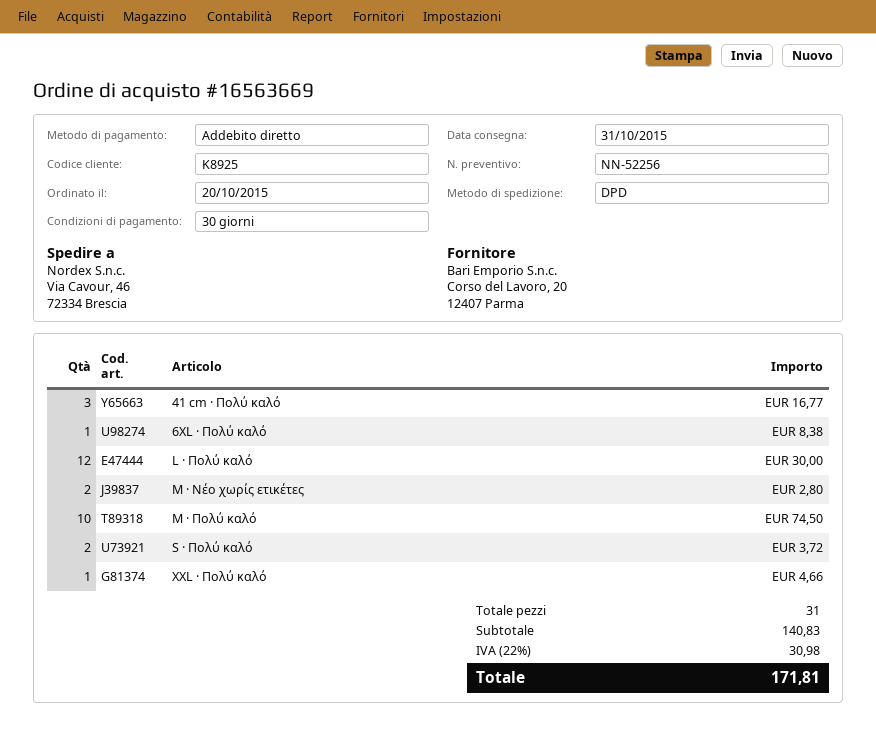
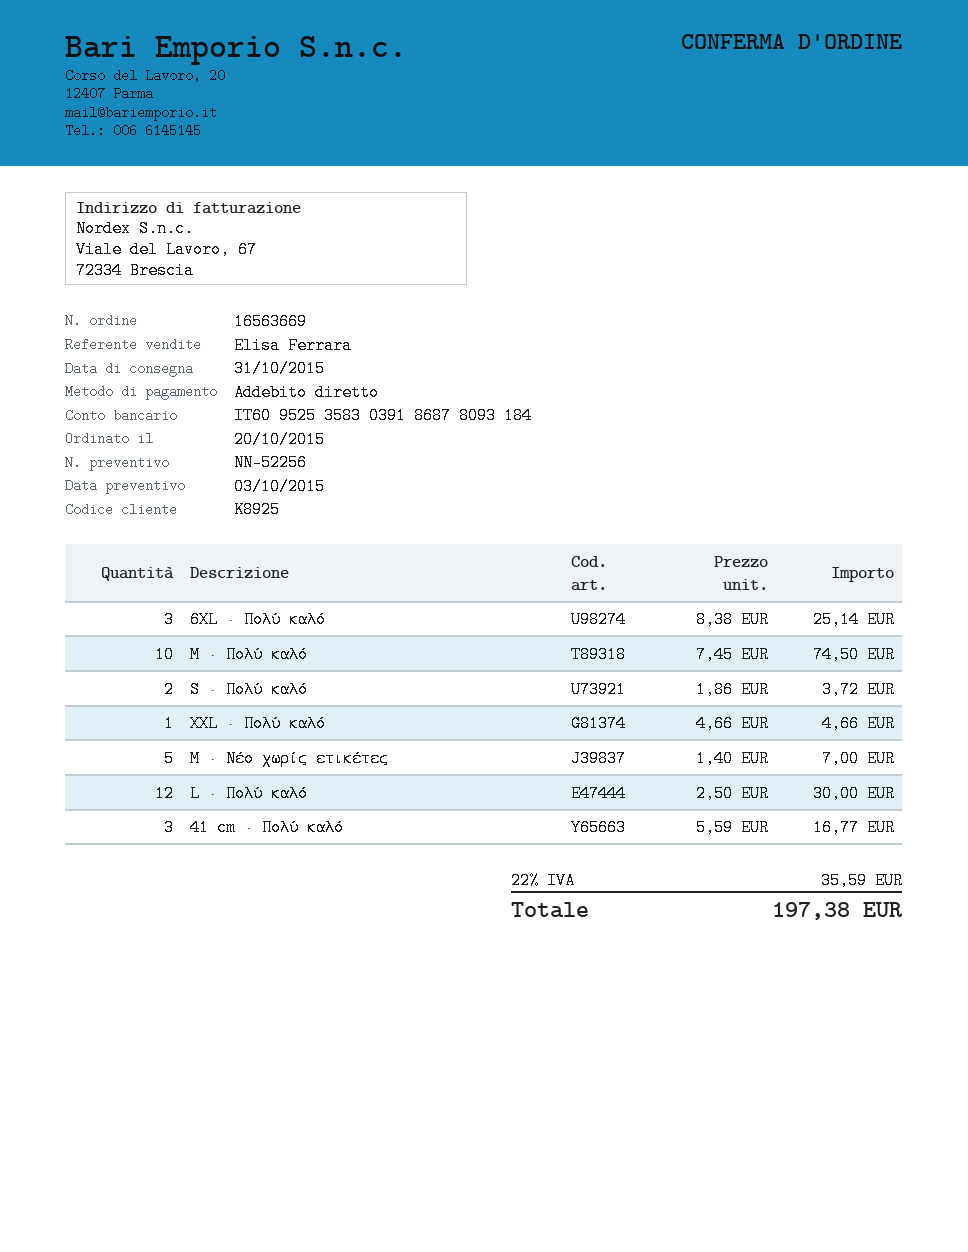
6XL · Πολύ καλό: 1 for 8.38 -> 3 for 25.14
M · Νέο χωρίς ετικέτες: 2 for 2.80 -> 5 for 7.00
tax: 22% = 30.98 -> 22% = 35.59
total: 171.81 -> 197.38

